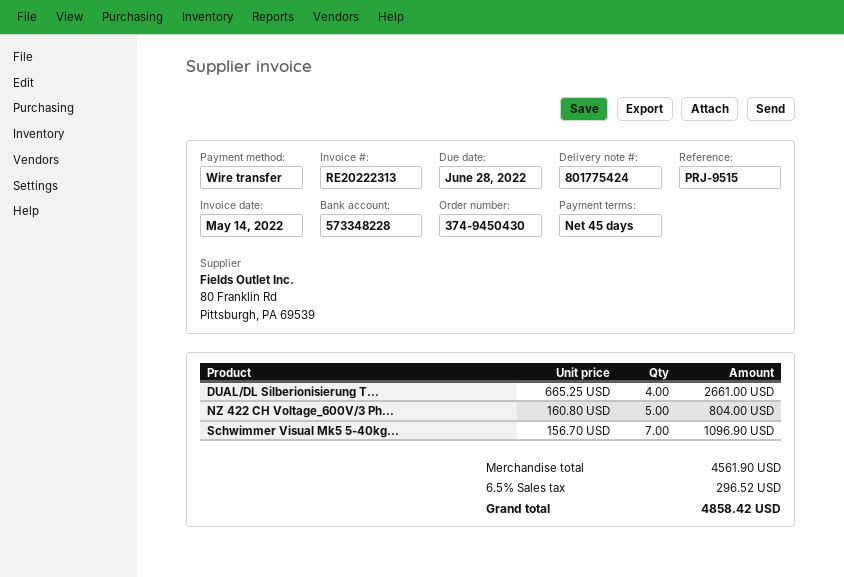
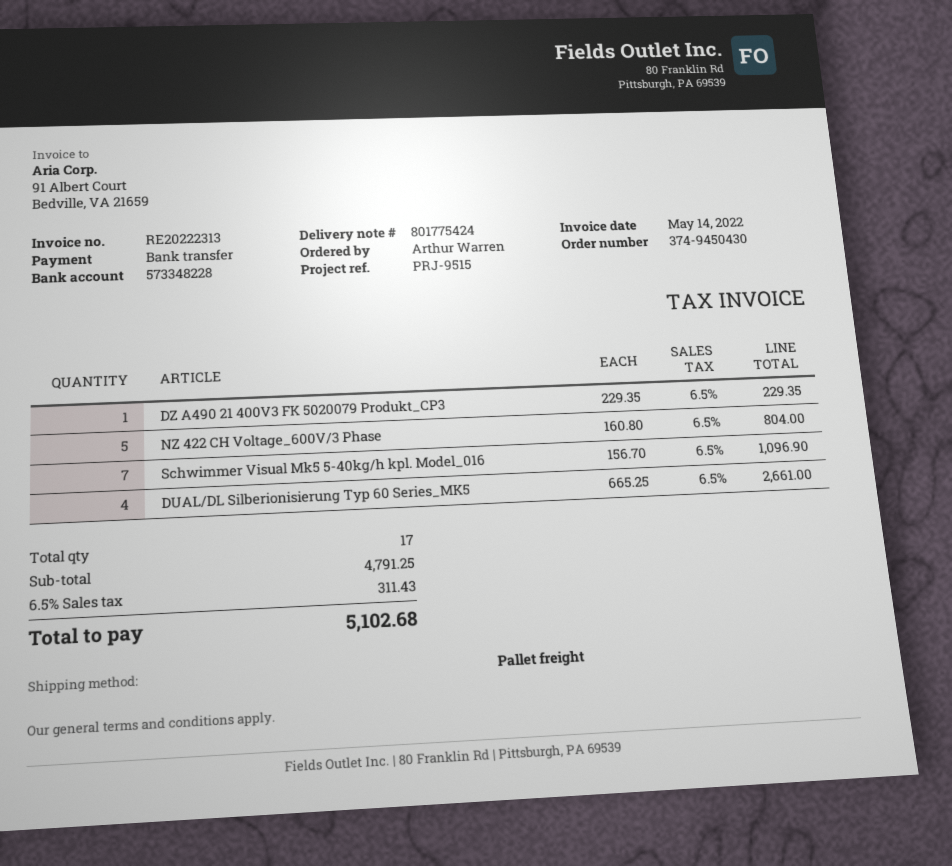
DZ A490 21 400V3 FK 5020079 Produkt_CP3: none -> 1 x 229.35 = 229.35
subtotal: 4561.90 -> 4791.25
tax: 6.5% = 296.52 -> 6.5% = 311.43
total: 4858.42 -> 5102.68

